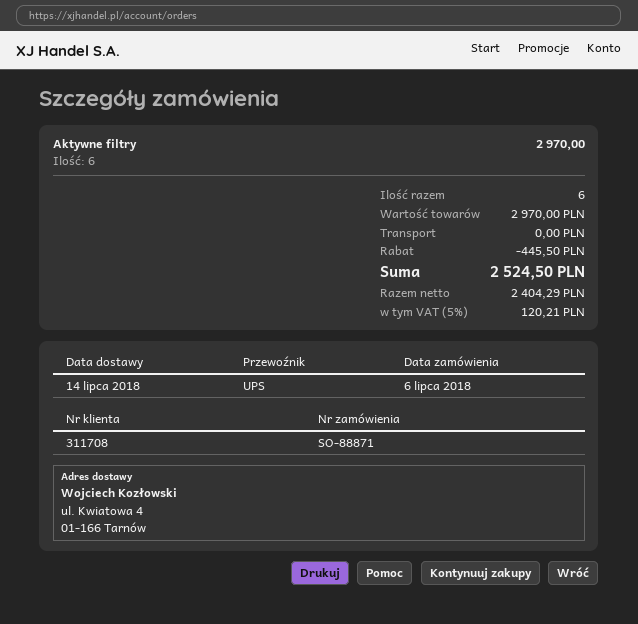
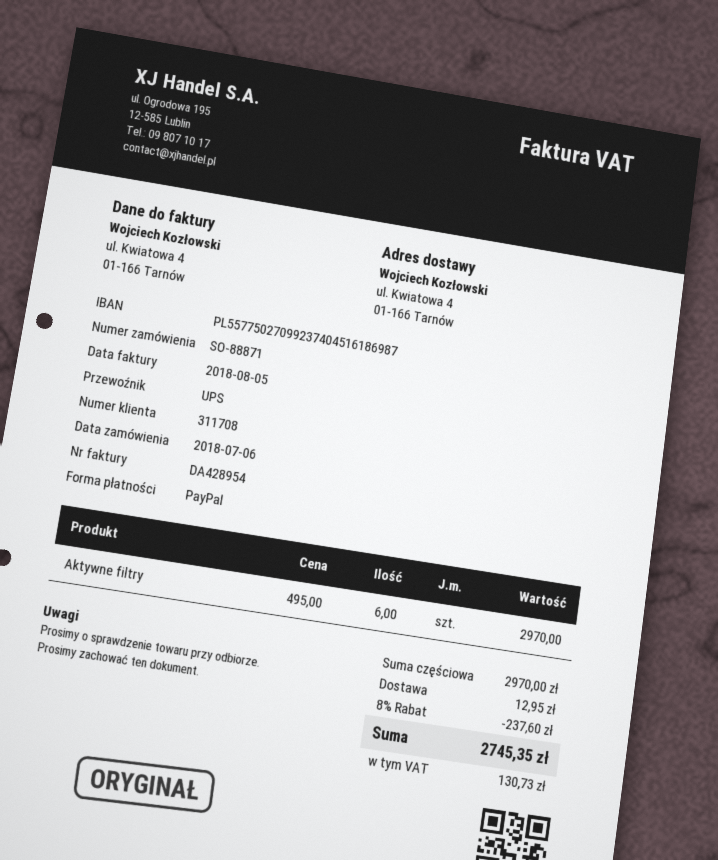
discount: 445.50 -> 237.60
shipping: 0.00 -> 12.95
tax: 120.21 -> 130.73
total: 2524.50 -> 2745.35

